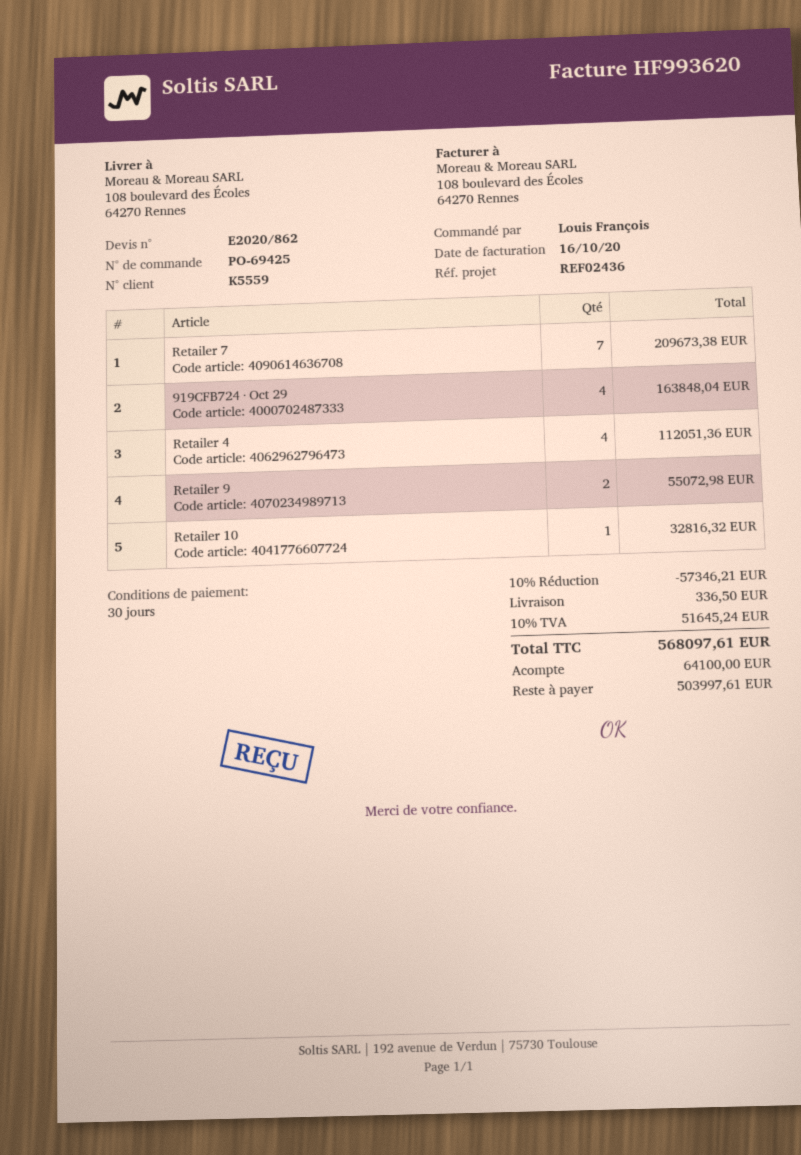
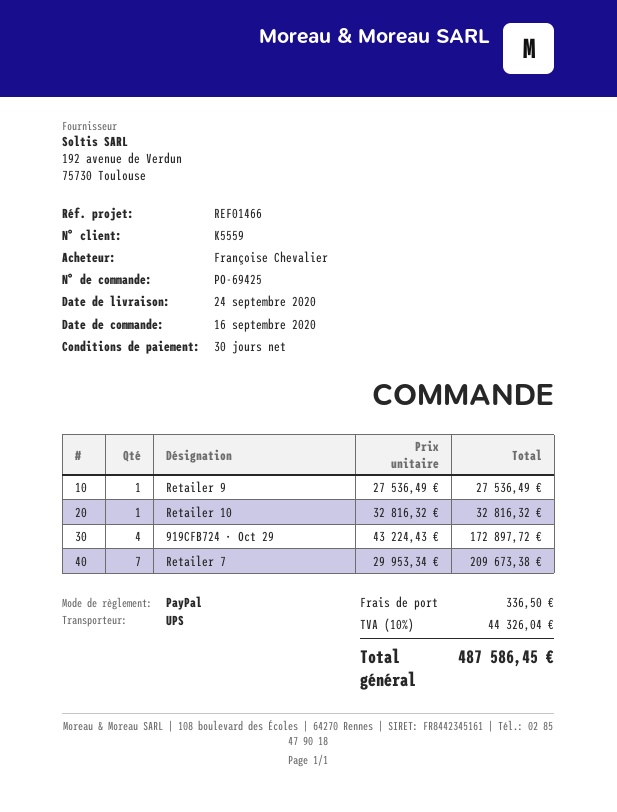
reference: REF02436 -> REF01466
ordered by: Louis François -> Françoise Chevalier
919CFB724 · Oct 29: 4 for 163848.04 -> 4 for 172897.72
Retailer 4: 4 for 112051.36 -> none
Retailer 9: 2 for 55072.98 -> 1 for 27536.49
discount: 10% = 57346.21 -> none
tax: 10% = 51645.24 -> 10% = 44326.04
total: 568097.61 -> 487586.45

